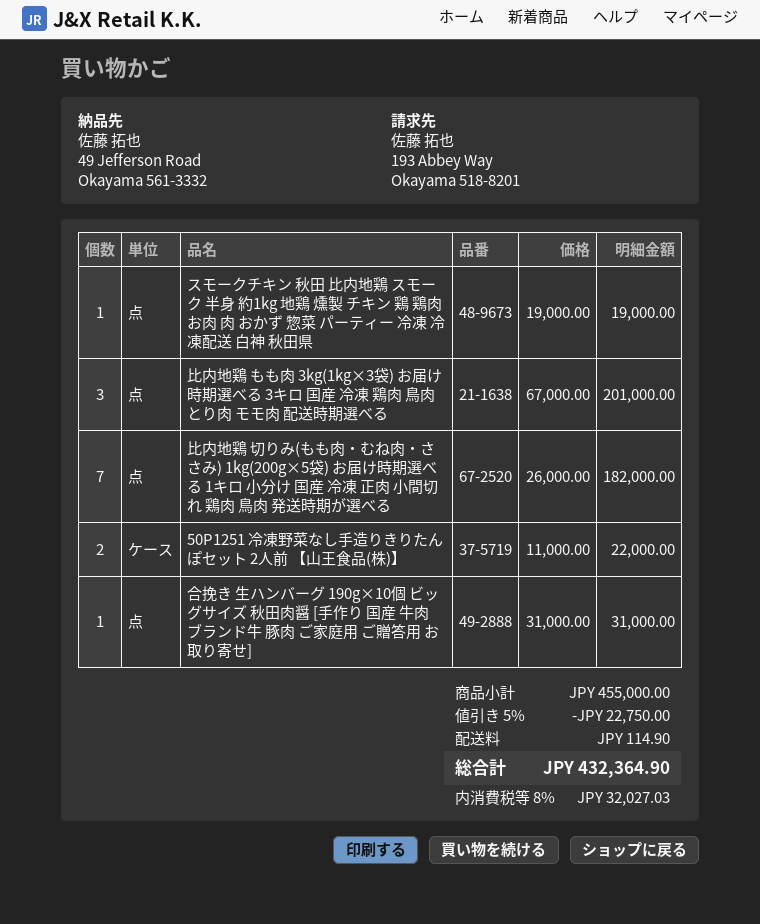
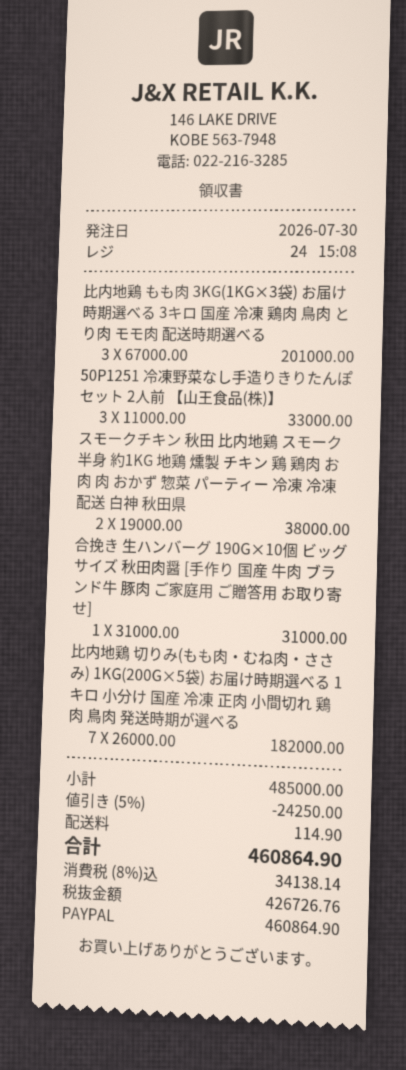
スモークチキン 秋田 比内地鶏 スモーク 半身 約1kg 地鶏 燻製 チキン 鶏 鶏肉 お肉 肉 おかず 惣菜 パーティー 冷凍 冷凍配送 白神 秋田県: 1 x 19000.00 = 19000.00 -> 2 x 19000.00 = 38000.00
50P1251 冷凍野菜なし手造りきりたんぽセット 2人前 【山王食品(株)】: 2 x 11000.00 = 22000.00 -> 3 x 11000.00 = 33000.00
subtotal: 455000.00 -> 485000.00
discount: 5% = 22750.00 -> 5% = 24250.00
tax: 8% = 32027.03 -> 8% = 34138.14
total: 432364.90 -> 460864.90

